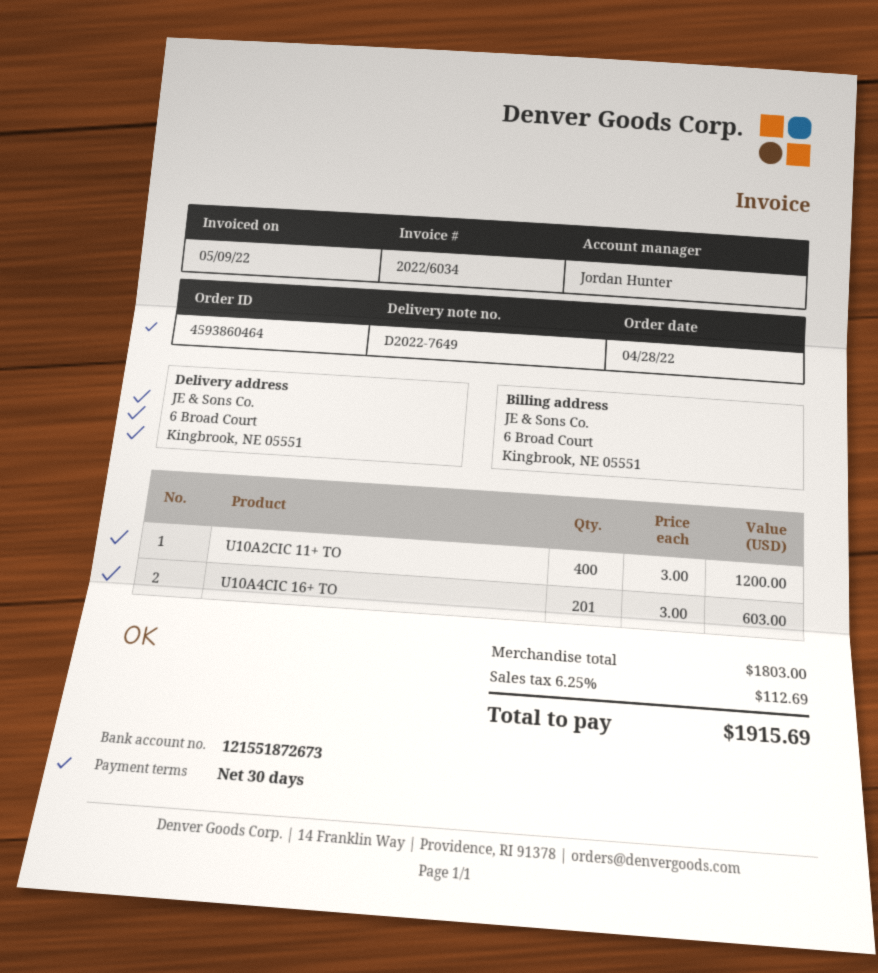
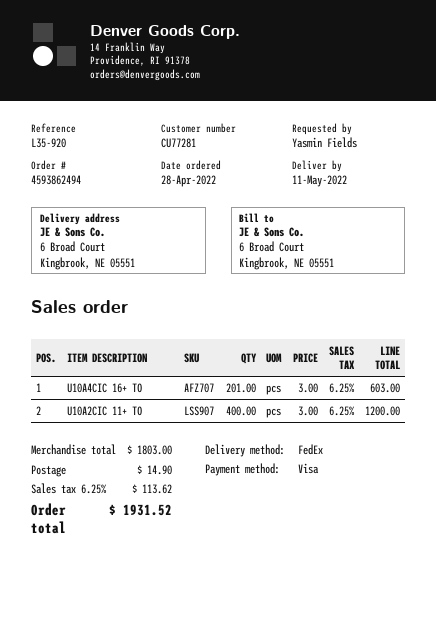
order number: 4593860464 -> 4593862494
shipping: none -> 14.90
tax: 6.25% = 112.69 -> 6.25% = 113.62
total: 1915.69 -> 1931.52

